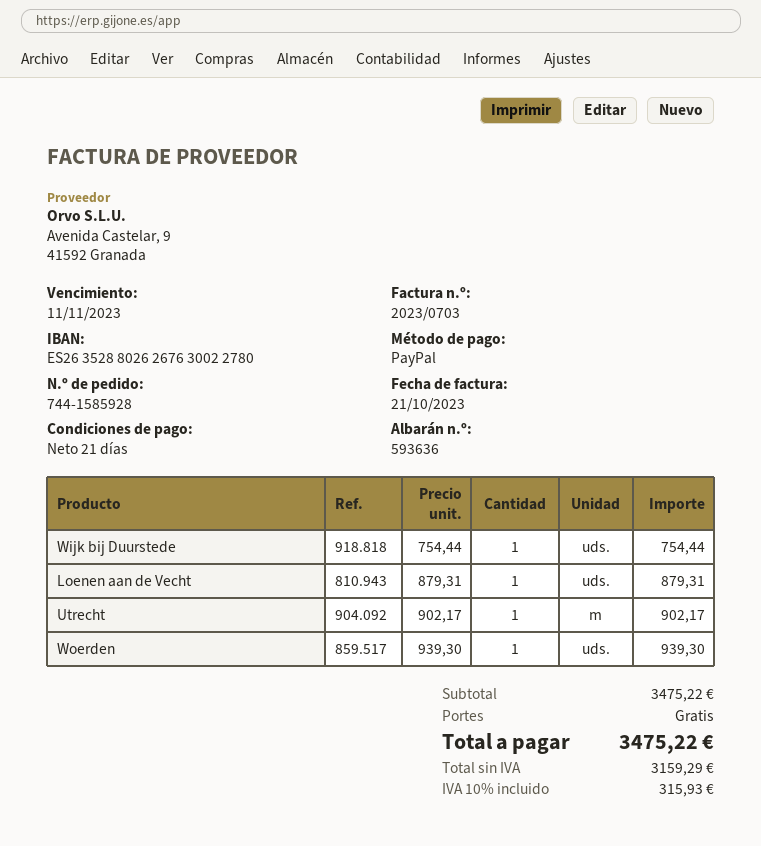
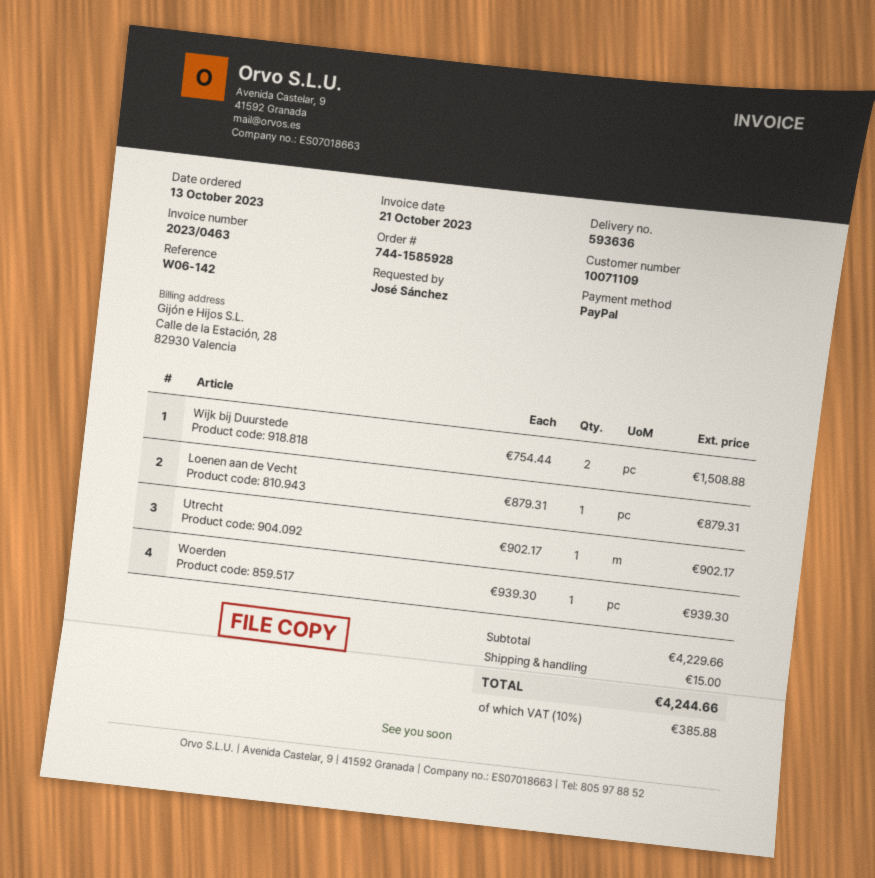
invoice number: 2023/0703 -> 2023/0463
Wijk bij Duurstede: 1 x 754.44 = 754.44 -> 2 x 754.44 = 1508.88
subtotal: 3475.22 -> 4229.66
shipping: 0.00 -> 15.00
tax: 10% = 315.93 -> 10% = 385.88
total: 3475.22 -> 4244.66

